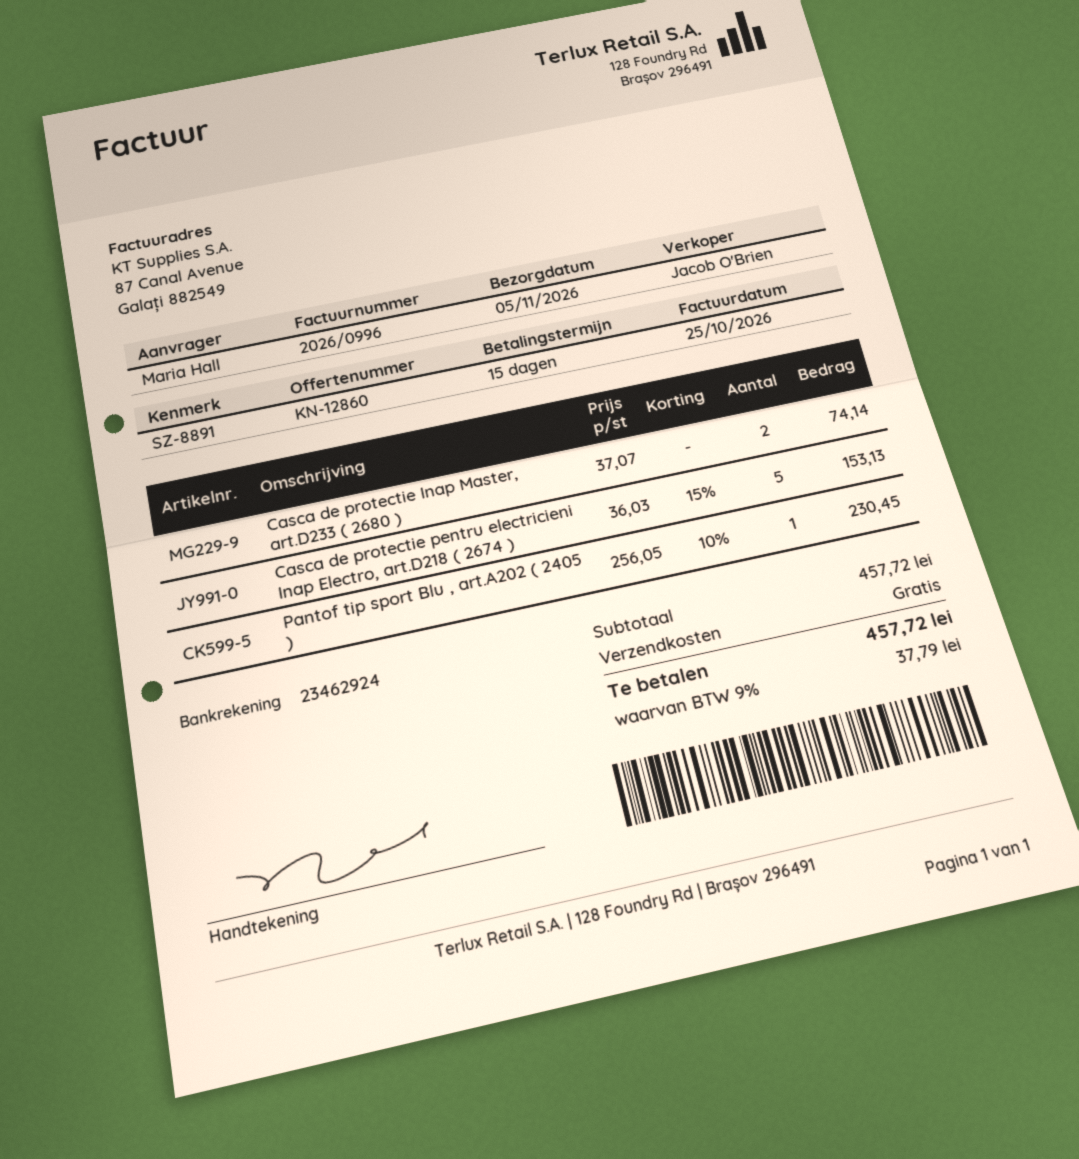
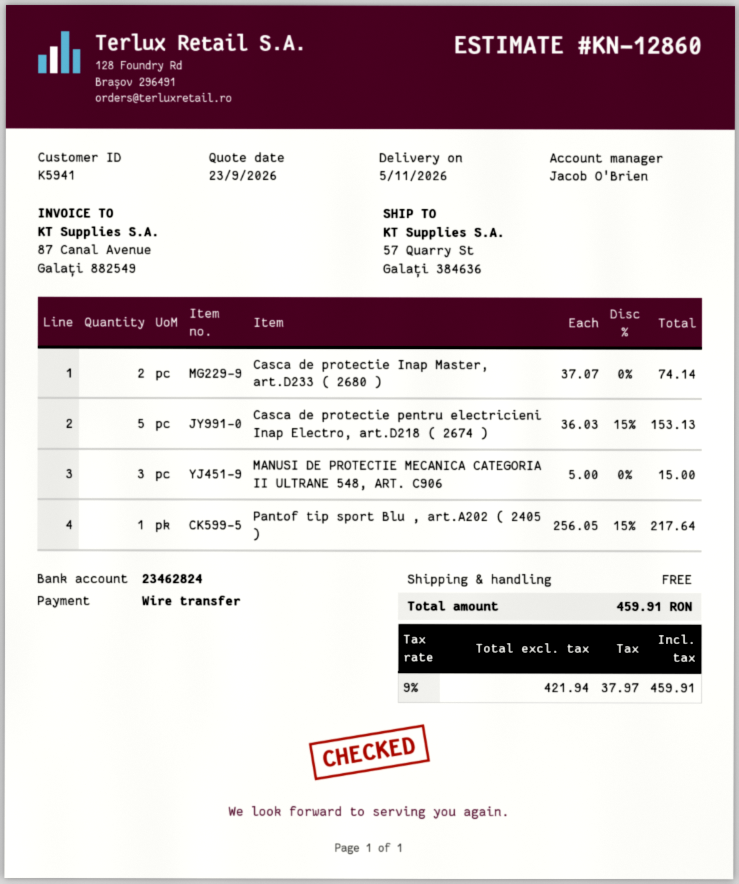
bank account: 23462924 -> 23462824
Pantof tip sport Blu , art.A202 ( 2405 ): 1 x 256.05 - 10% = 230.45 -> 1 x 256.05 - 15% = 217.64
MANUSI DE PROTECTIE MECANICA CATEGORIA II ULTRANE 548, ART. C906: none -> 3 x 5.00 = 15.00
tax: 9% = 37.79 -> 9% = 37.97
total: 457.72 -> 459.91

